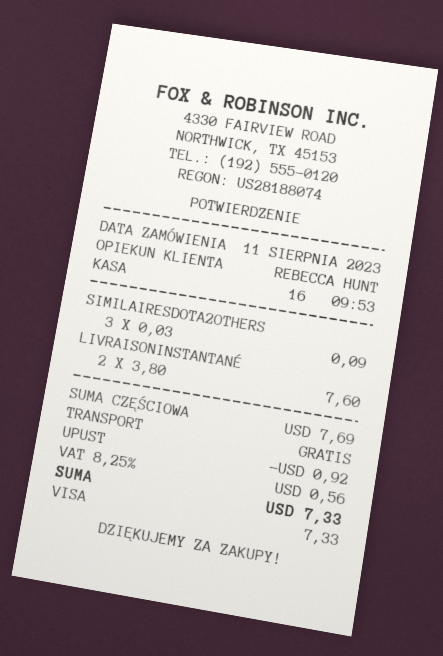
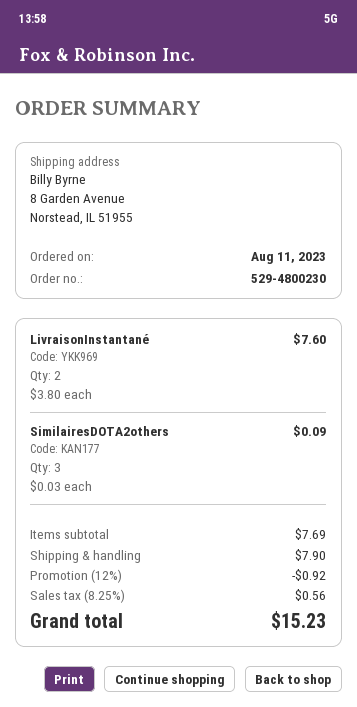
shipping: 0.00 -> 7.90
total: 7.33 -> 15.23

